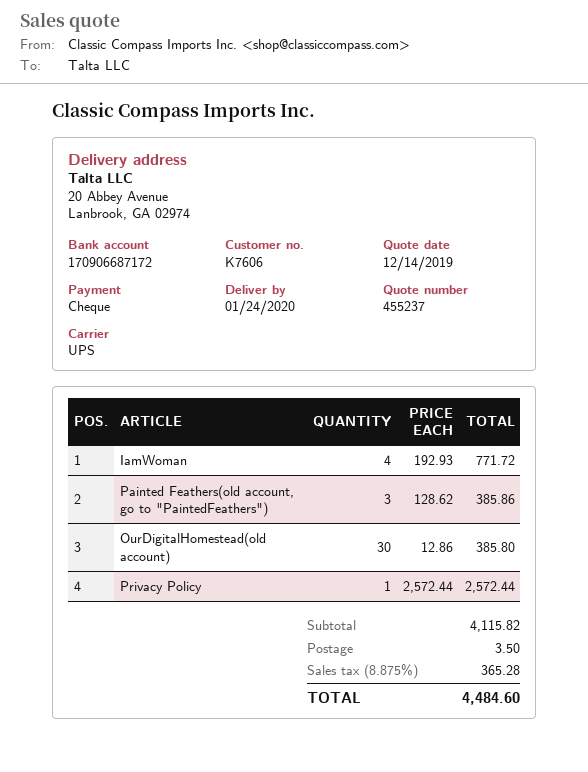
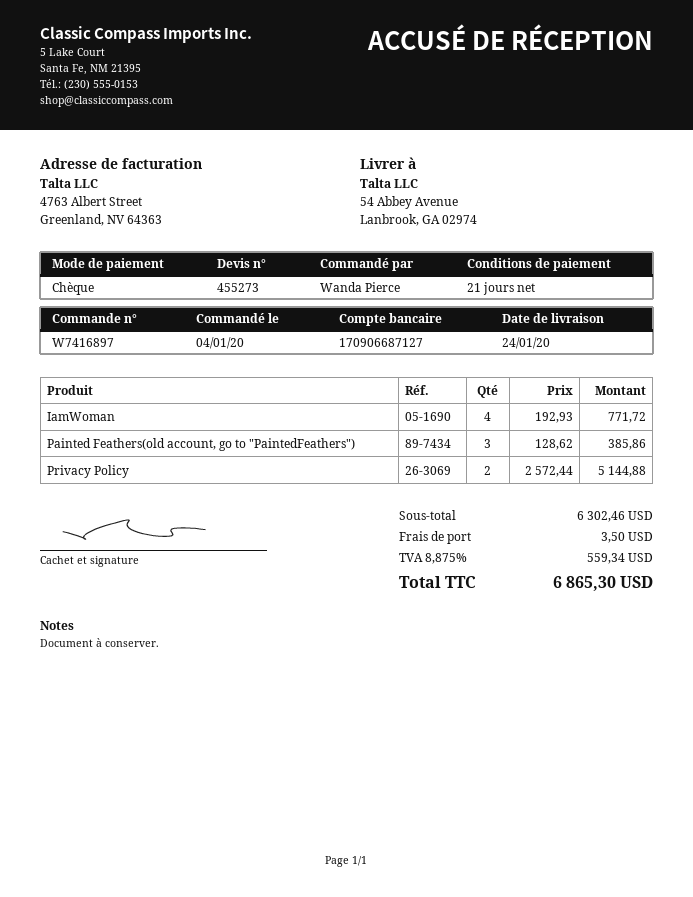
quote number: 455237 -> 455273
bank account: 170906687172 -> 170906687127
ship to: 20 Abbey Avenue, Lanbrook, GA 02974 -> 54 Abbey Avenue, Lanbrook, GA 02974
OurDigitalHomestead(old account): 30 x 12.86 = 385.80 -> none
Privacy Policy: 1 x 2572.44 = 2572.44 -> 2 x 2572.44 = 5144.88
subtotal: 4115.82 -> 6302.46
tax: 8.875% = 365.28 -> 8.875% = 559.34
total: 4484.60 -> 6865.30

